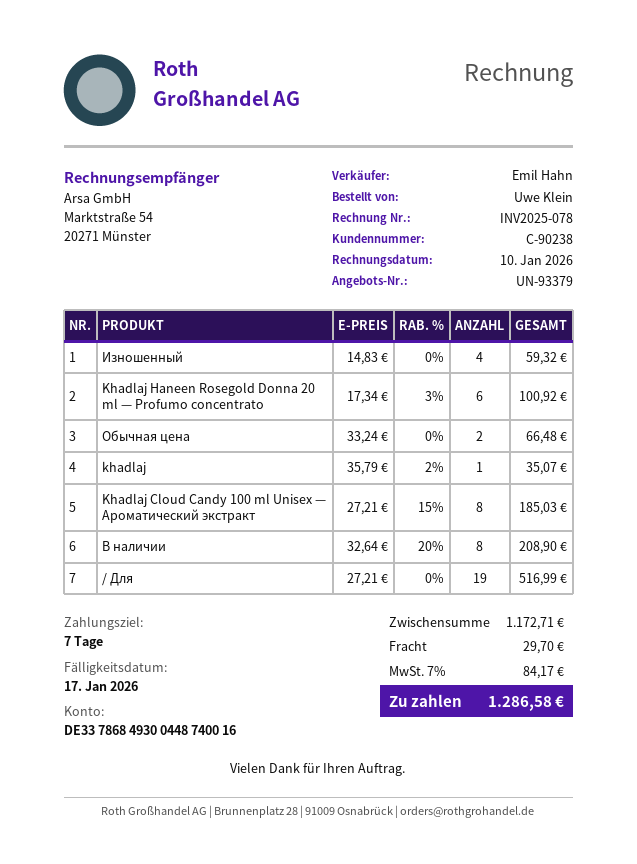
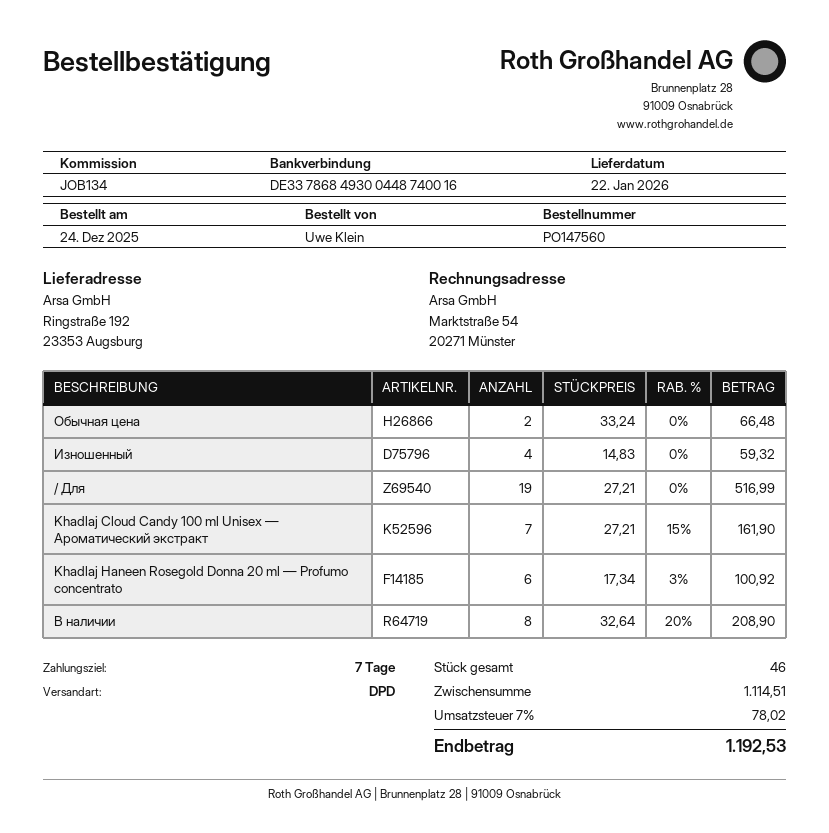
khadlaj: 1 x 35.79 - 2% = 35.07 -> none
Khadlaj Cloud Candy 100 ml Unisex — Ароматический экстракт: 8 x 27.21 - 15% = 185.03 -> 7 x 27.21 - 15% = 161.90
subtotal: 1172.71 -> 1114.51
shipping: 29.70 -> none
tax: 7% = 84.17 -> 7% = 78.02
total: 1286.58 -> 1192.53

